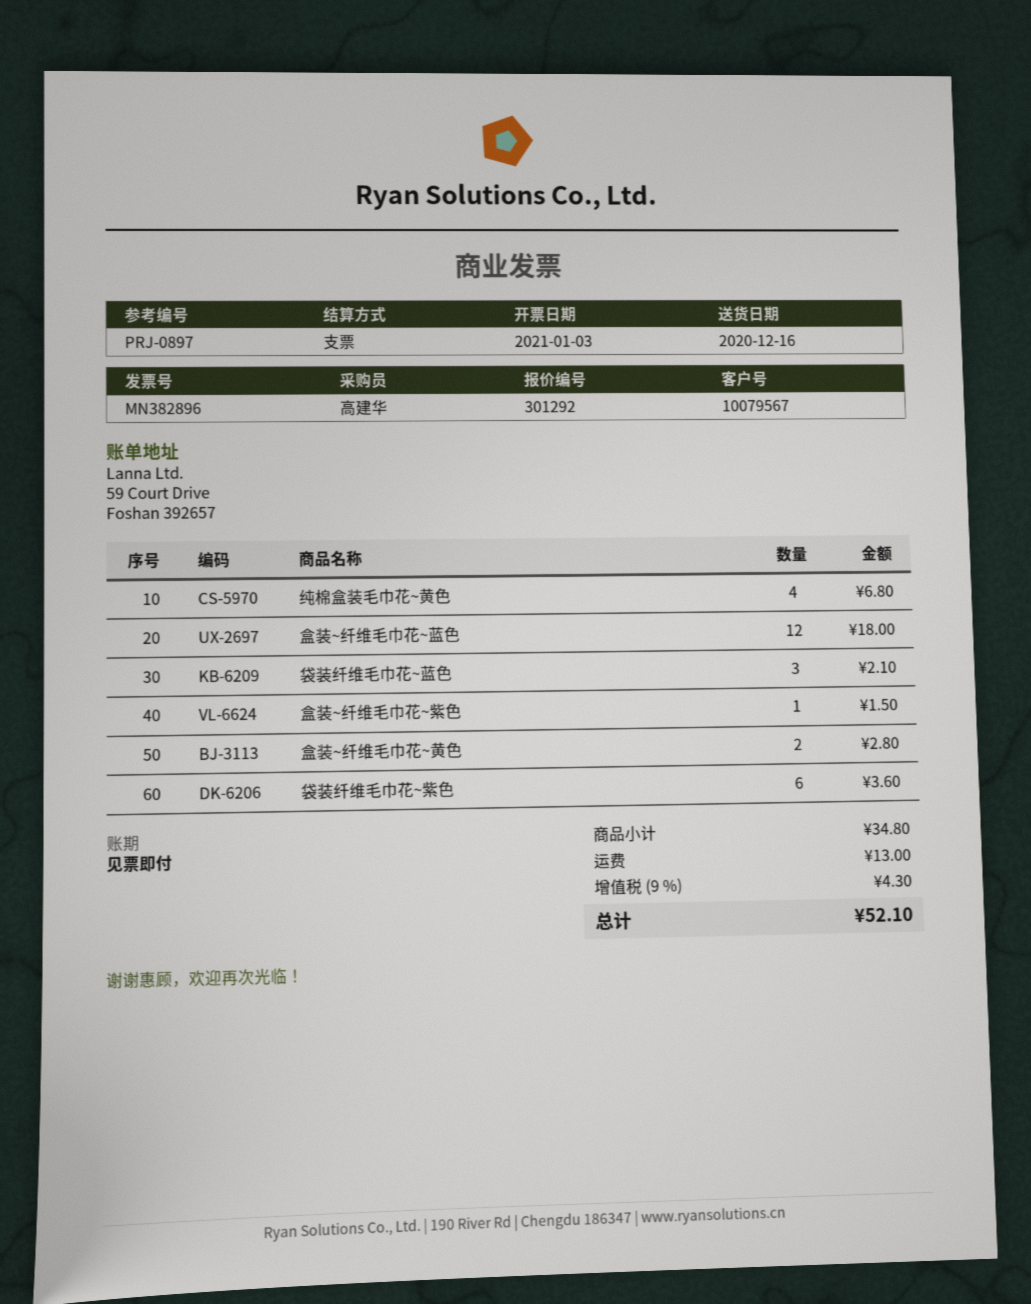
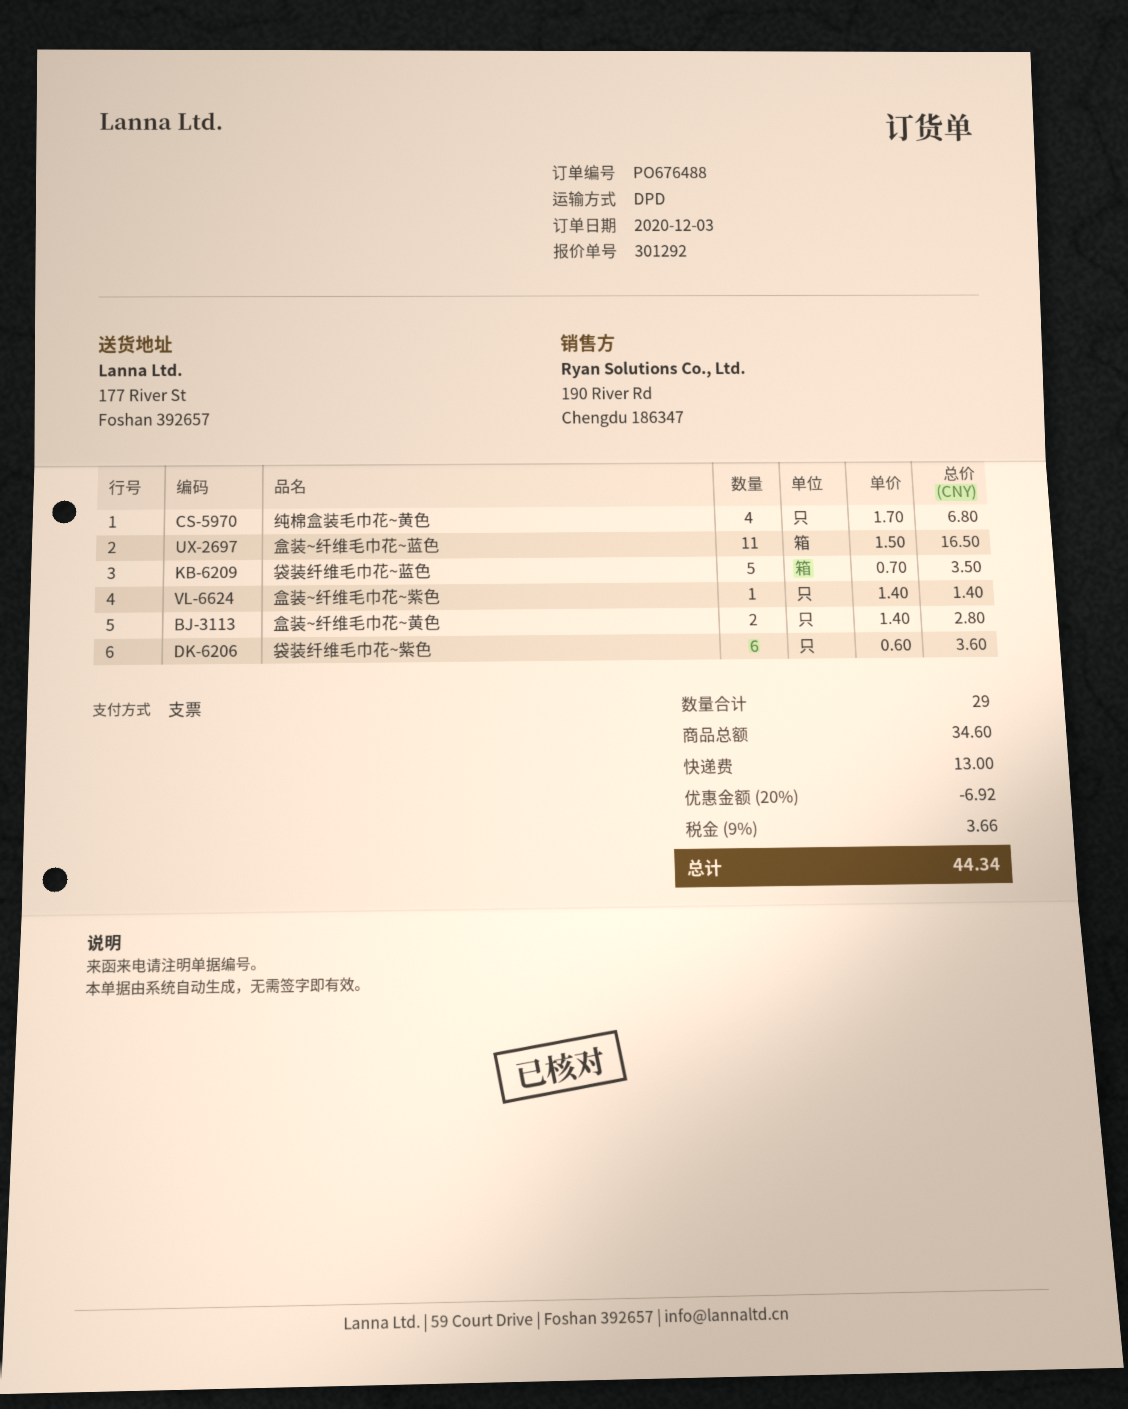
盒装~纤维毛巾花~蓝色: 12 for 18.00 -> 11 for 16.50
袋装纤维毛巾花~蓝色: 3 for 2.10 -> 5 for 3.50
盒装~纤维毛巾花~紫色: 1 for 1.50 -> 1 for 1.40
subtotal: 34.80 -> 34.60
discount: none -> 20% = 6.92
tax: 9% = 4.30 -> 9% = 3.66
total: 52.10 -> 44.34

